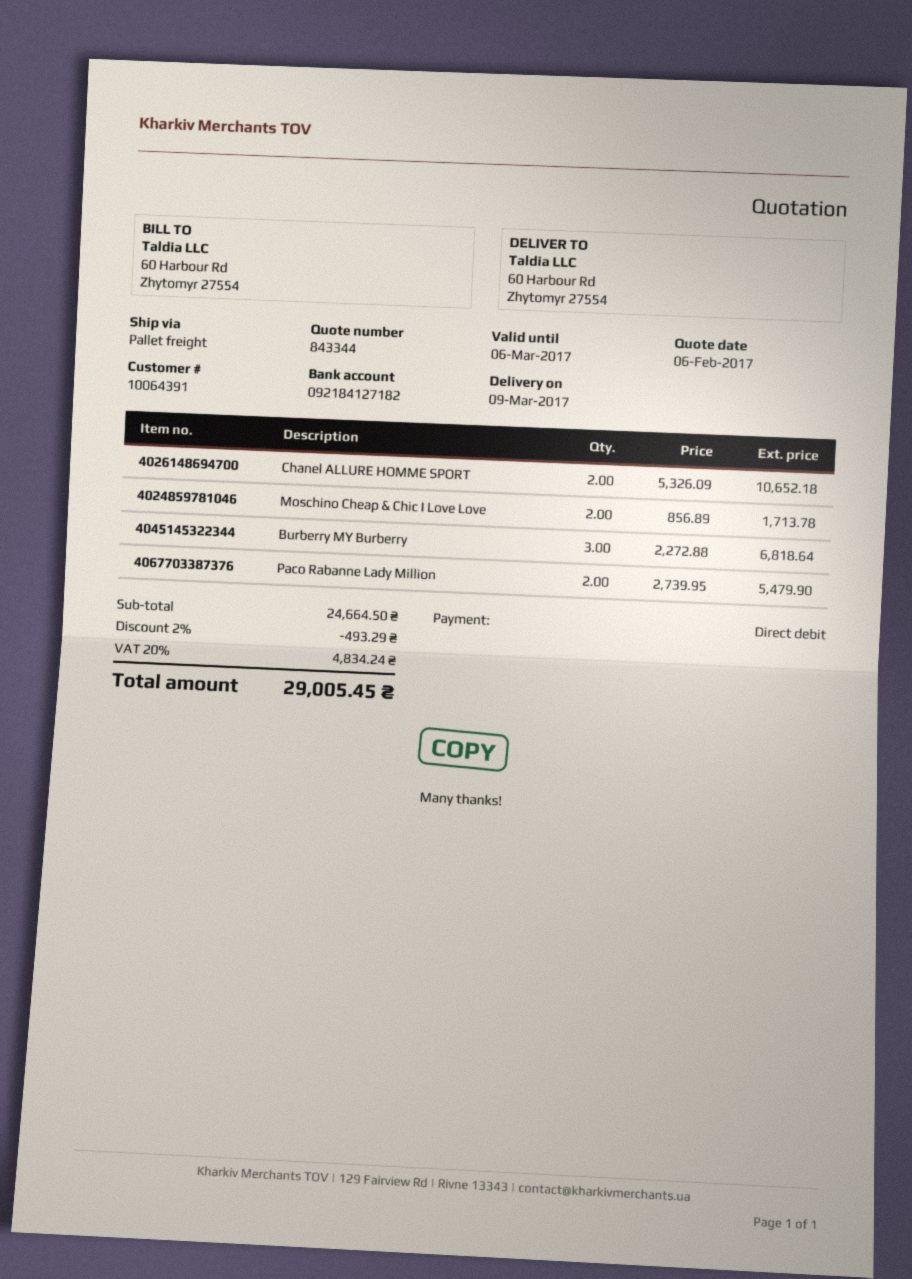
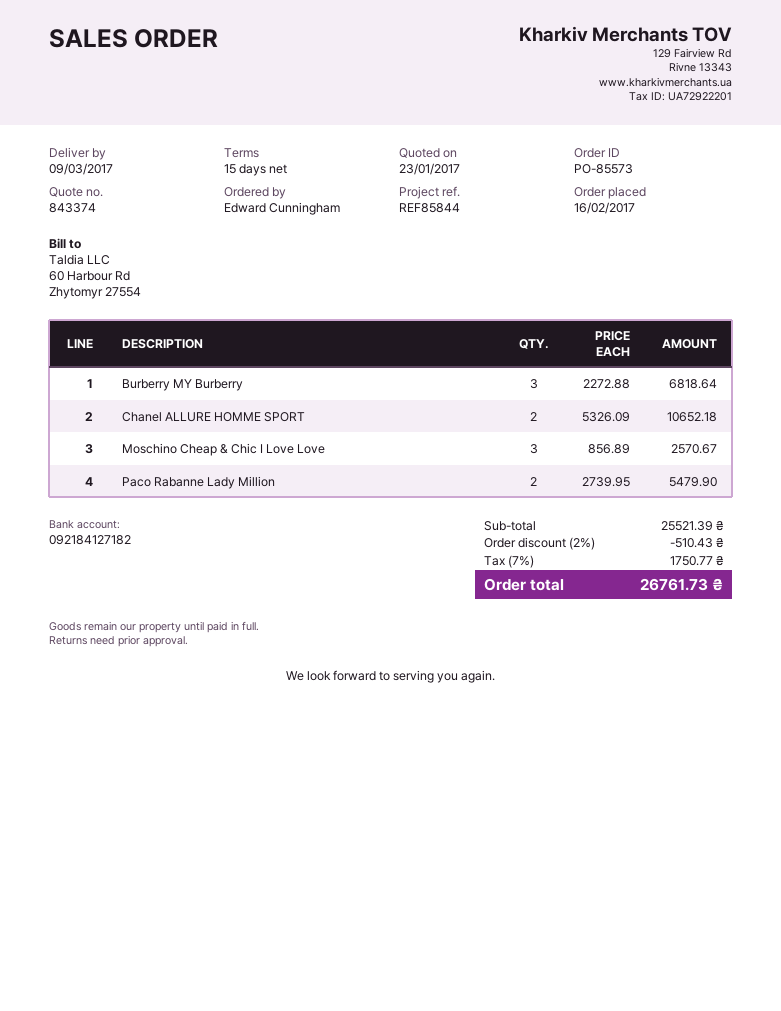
quote number: 843344 -> 843374
quote date: 2017-02-06 -> 2017-01-23
Moschino Cheap & Chic I Love Love: 2 x 856.89 = 1713.78 -> 3 x 856.89 = 2570.67
subtotal: 24664.50 -> 25521.39
discount: 2% = 493.29 -> 2% = 510.43
tax: 20% = 4834.24 -> 7% = 1750.77
total: 29005.45 -> 26761.73

